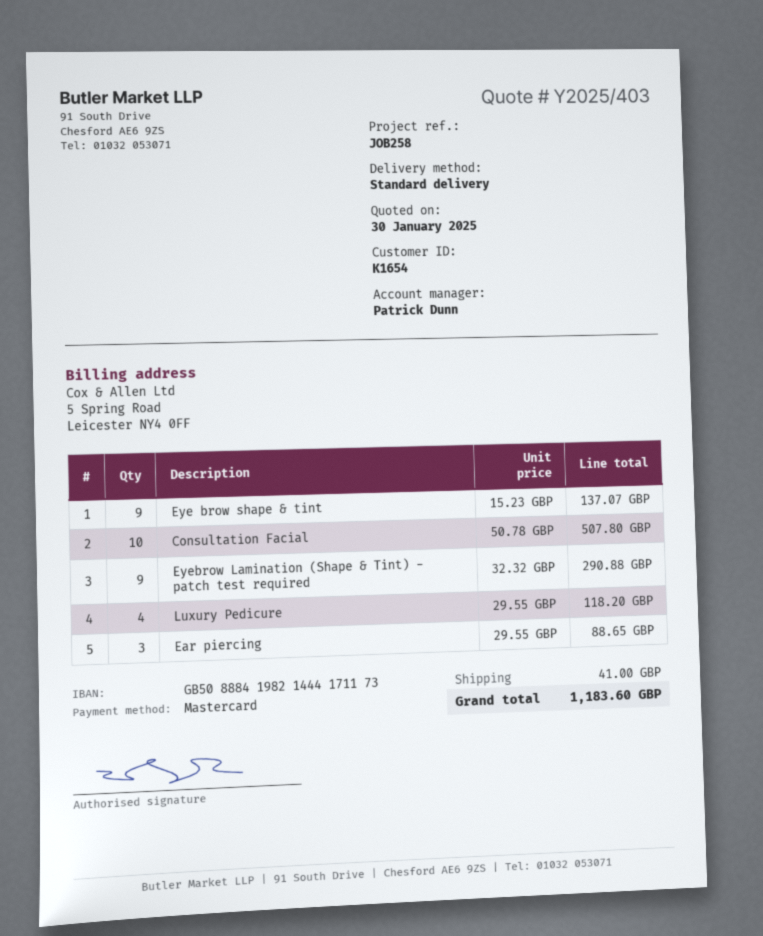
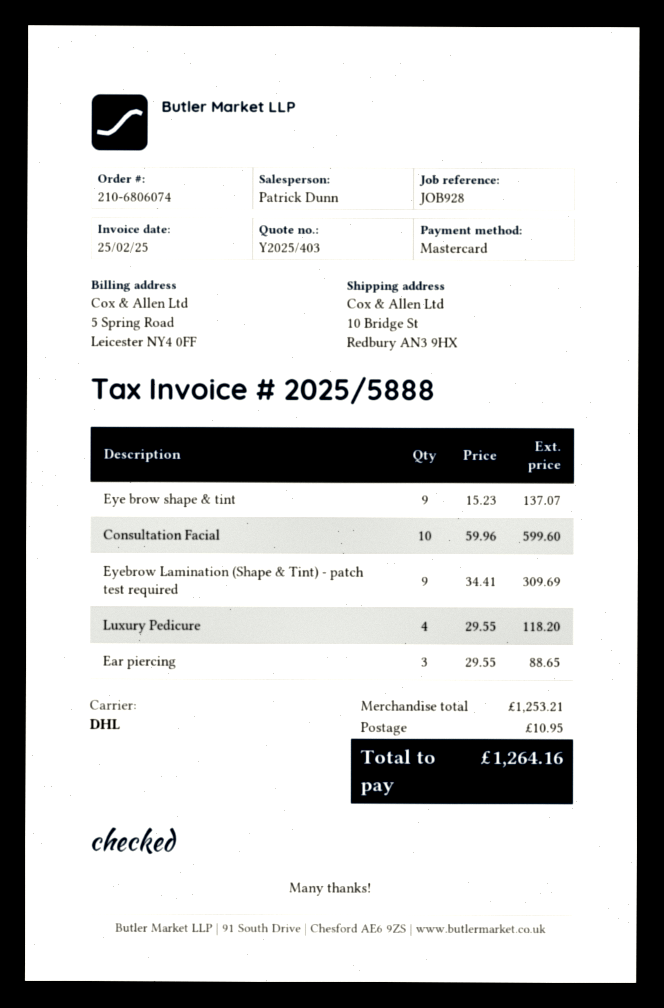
reference: JOB258 -> JOB928
shipping method: standard -> DHL
Consultation Facial: 10 x 50.78 = 507.80 -> 10 x 59.96 = 599.60
Eyebrow Lamination (Shape & Tint) - patch test required: 9 x 32.32 = 290.88 -> 9 x 34.41 = 309.69
shipping: 41.00 -> 10.95
total: 1183.60 -> 1264.16

